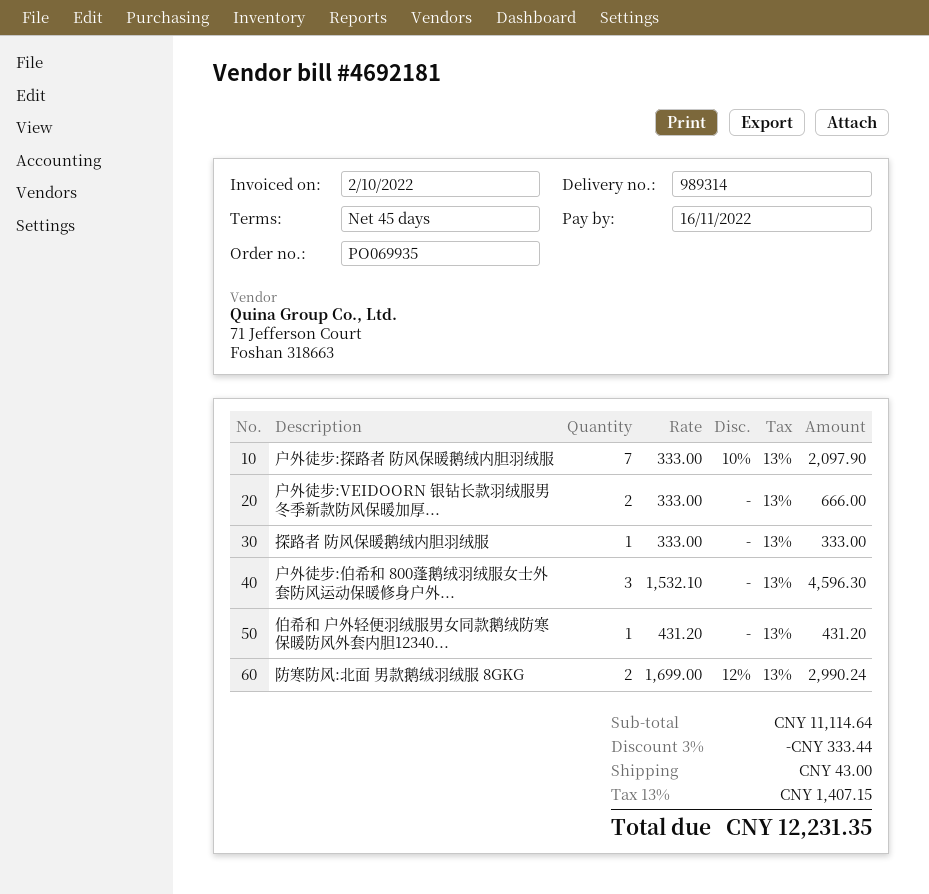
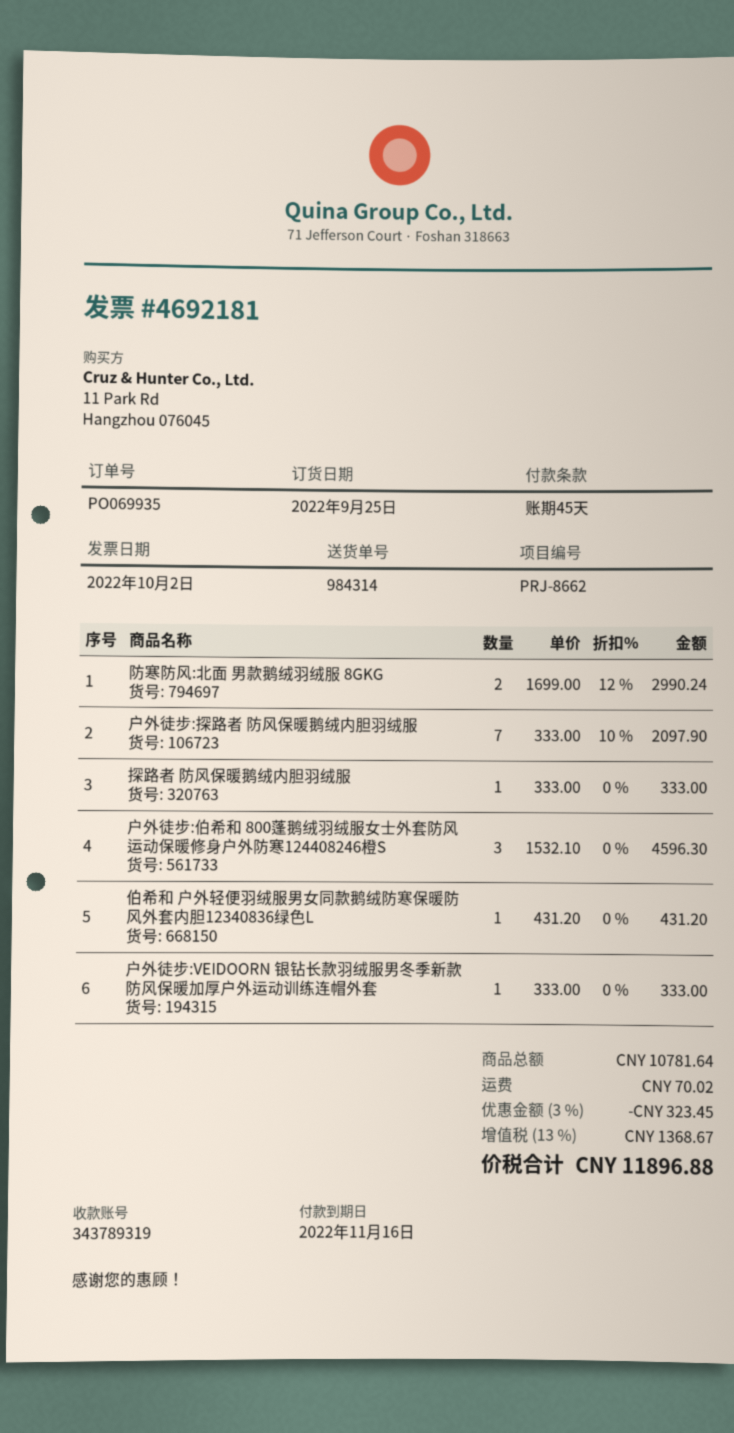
delivery note number: 989314 -> 984314
户外徒步:VEIDOORN 银钻长款羽绒服男冬季新款防风保暖加厚...: 2 x 333.00 = 666.00 -> 1 x 333.00 = 333.00
subtotal: 11114.64 -> 10781.64
discount: 3% = 333.44 -> 3% = 323.45
shipping: 43.00 -> 70.02
tax: 13% = 1407.15 -> 13% = 1368.67
total: 12231.35 -> 11896.88

